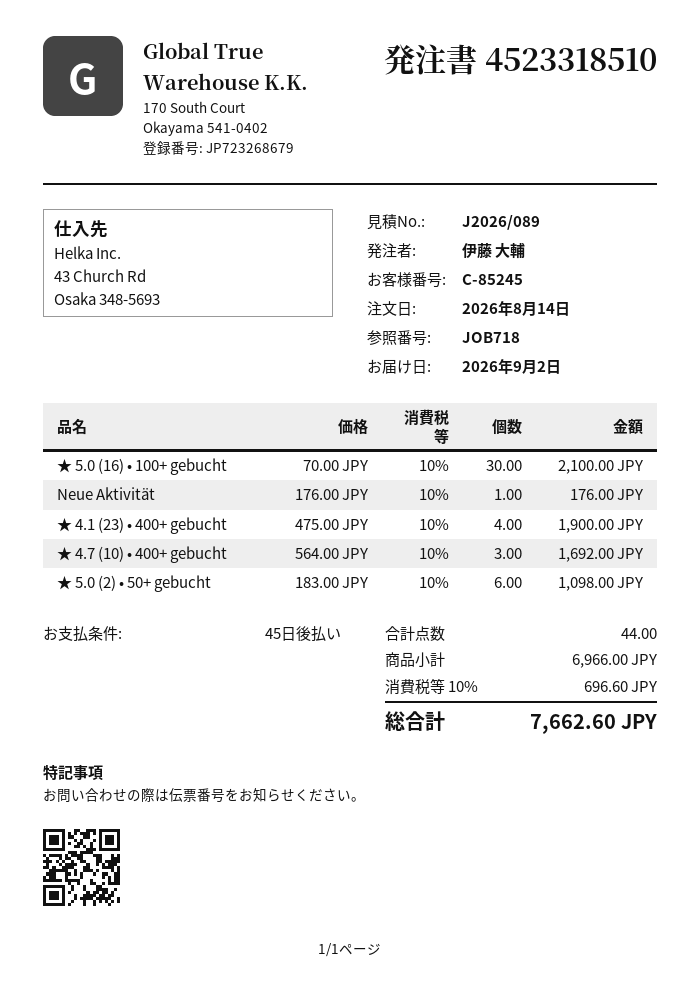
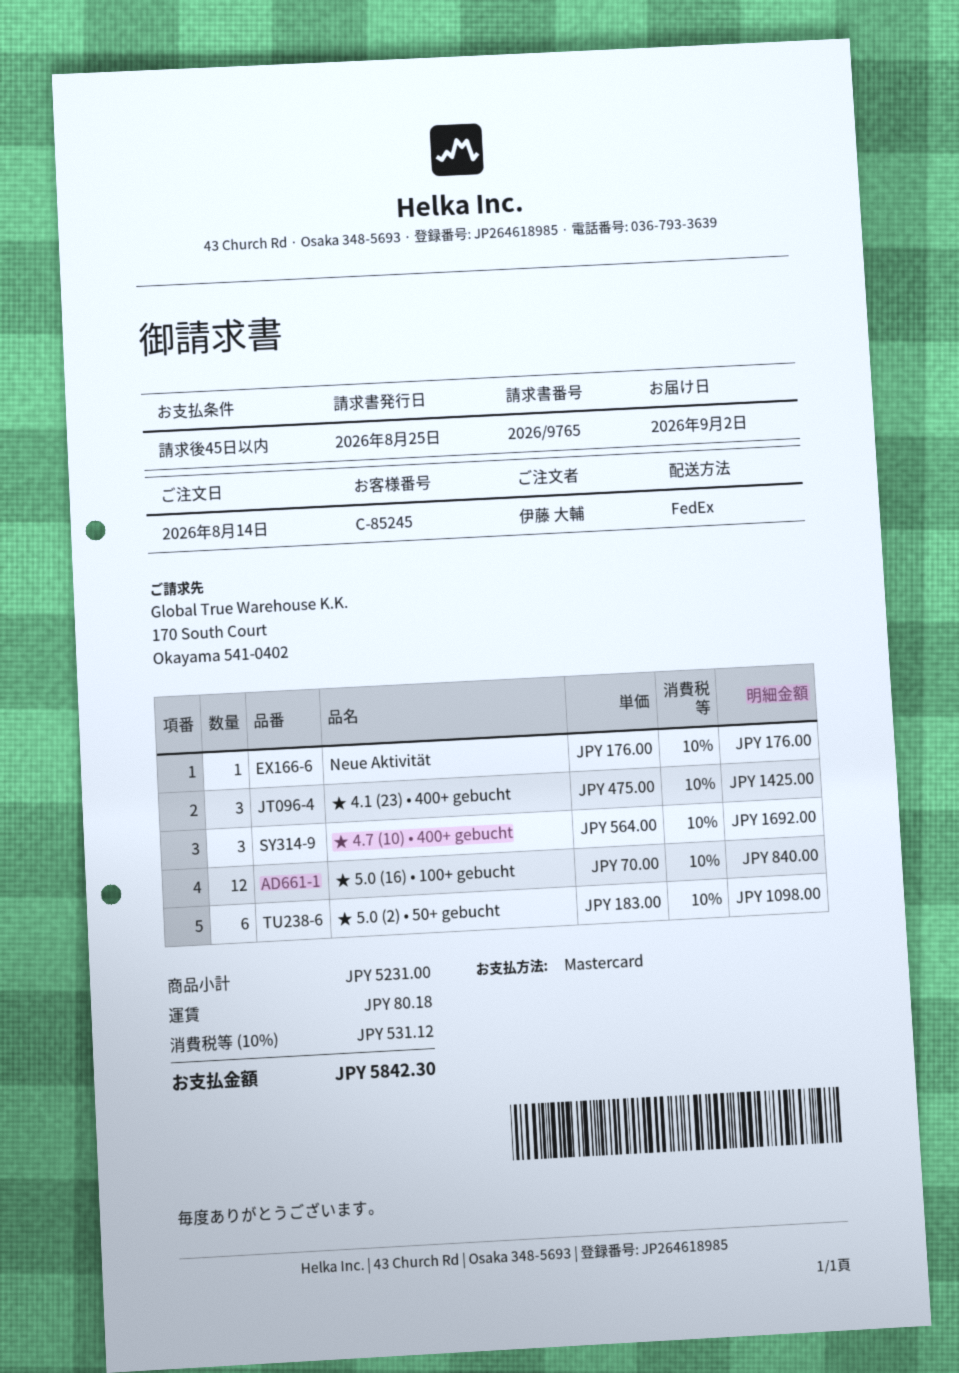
★ 5.0 (16) • 100+ gebucht: 30 x 70.00 = 2100.00 -> 12 x 70.00 = 840.00
★ 4.1 (23) • 400+ gebucht: 4 x 475.00 = 1900.00 -> 3 x 475.00 = 1425.00
subtotal: 6966.00 -> 5231.00
shipping: none -> 80.18
tax: 10% = 696.60 -> 10% = 531.12
total: 7662.60 -> 5842.30

